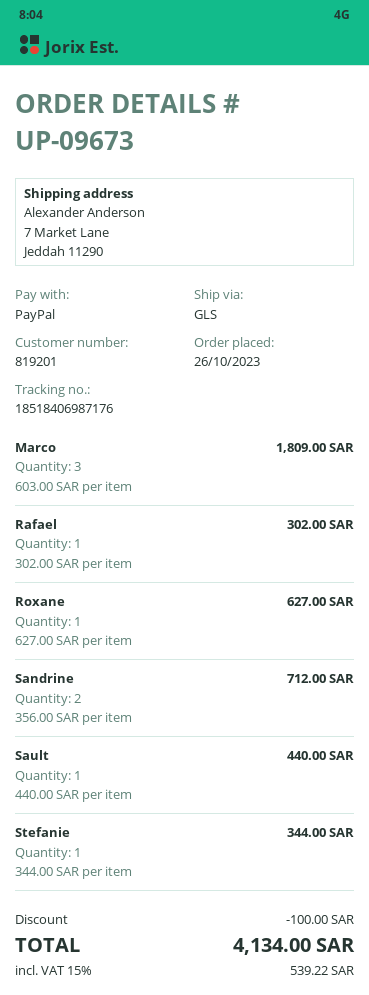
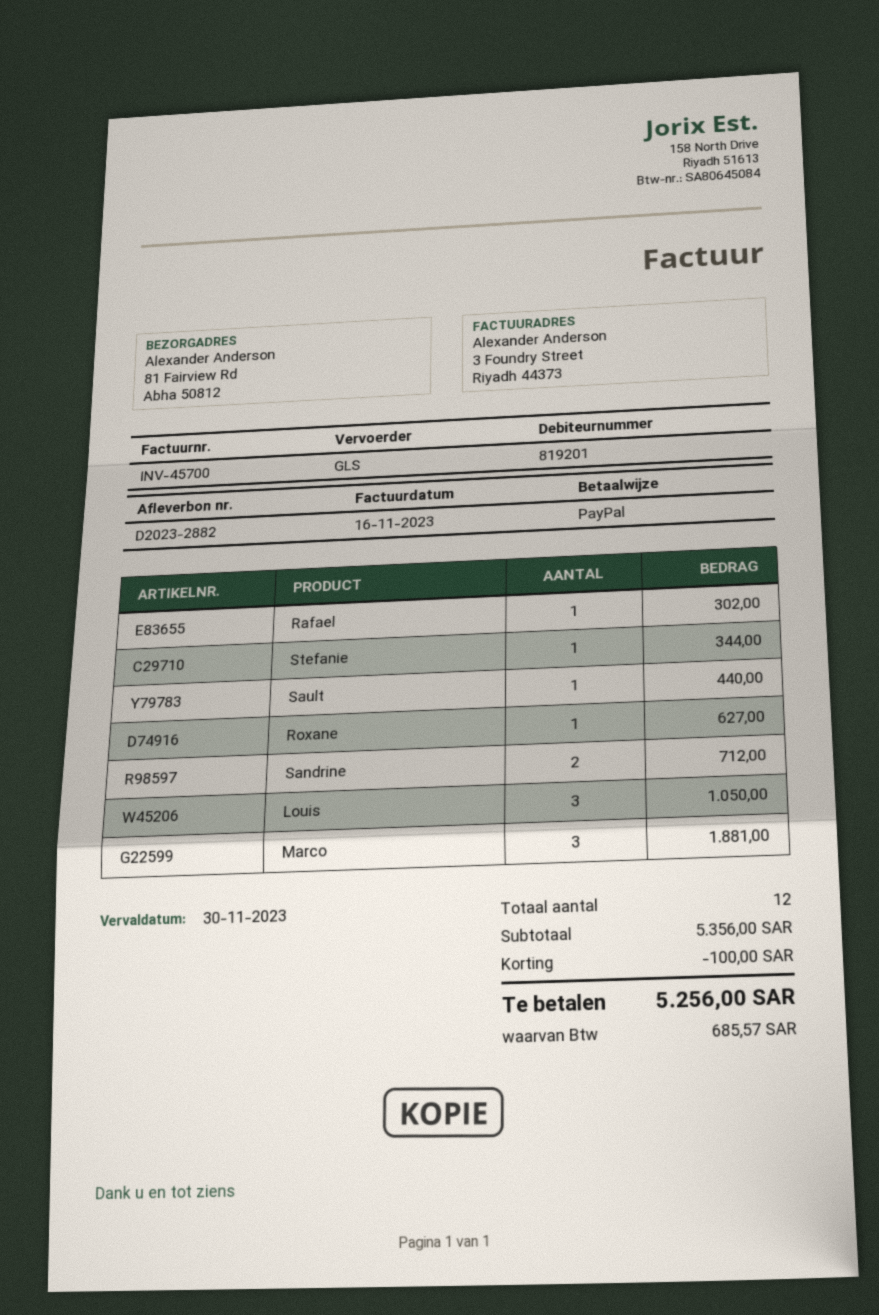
ship to: 7 Market Lane, Jeddah 11290 -> 81 Fairview Rd, Abha 50812
Marco: 3 for 1809.00 -> 3 for 1881.00
Louis: none -> 3 for 1050.00
tax: 539.22 -> 685.57
total: 4134.00 -> 5256.00

